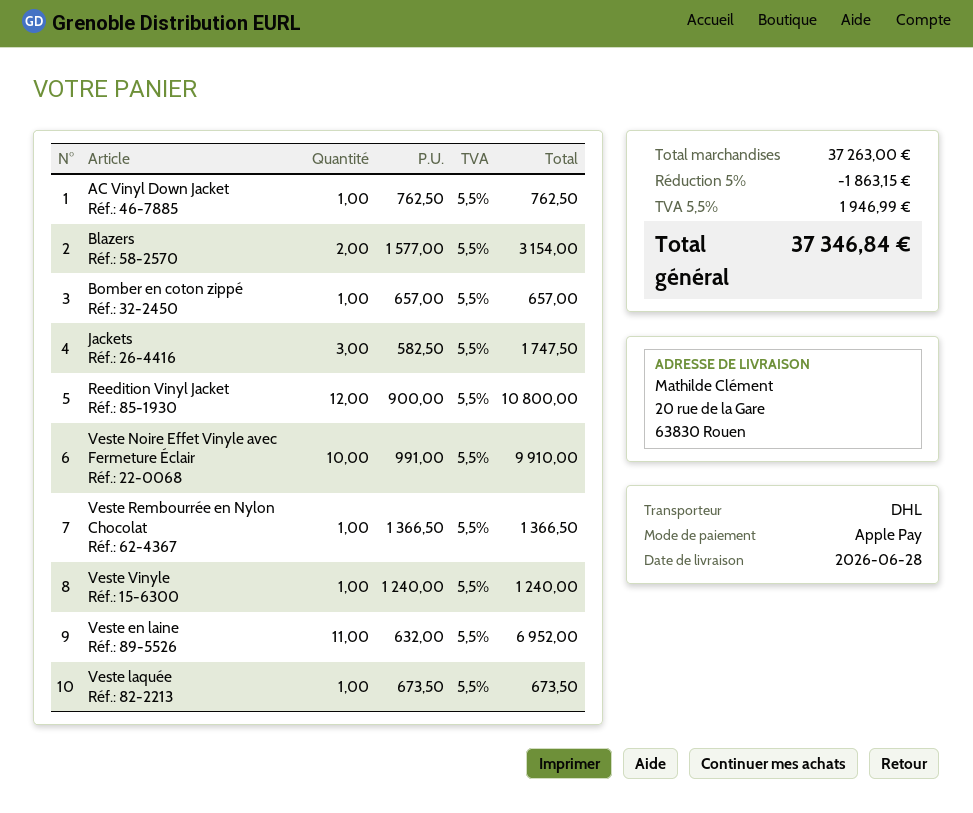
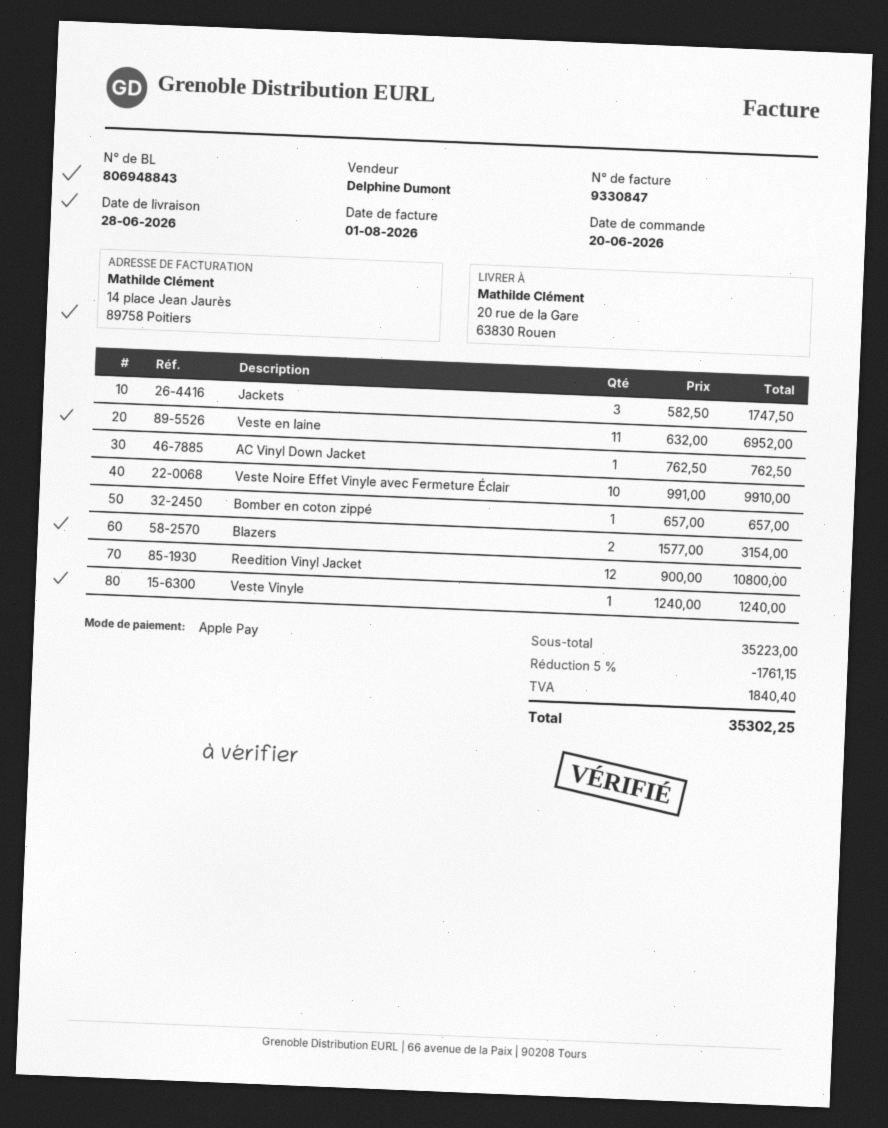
Veste Rembourrée en Nylon Chocolat: 1 x 1366.50 = 1366.50 -> none
Veste laquée: 1 x 673.50 = 673.50 -> none
subtotal: 37263.00 -> 35223.00
discount: 5% = 1863.15 -> 5% = 1761.15
tax: 1946.99 -> 1840.40
total: 37346.84 -> 35302.25

